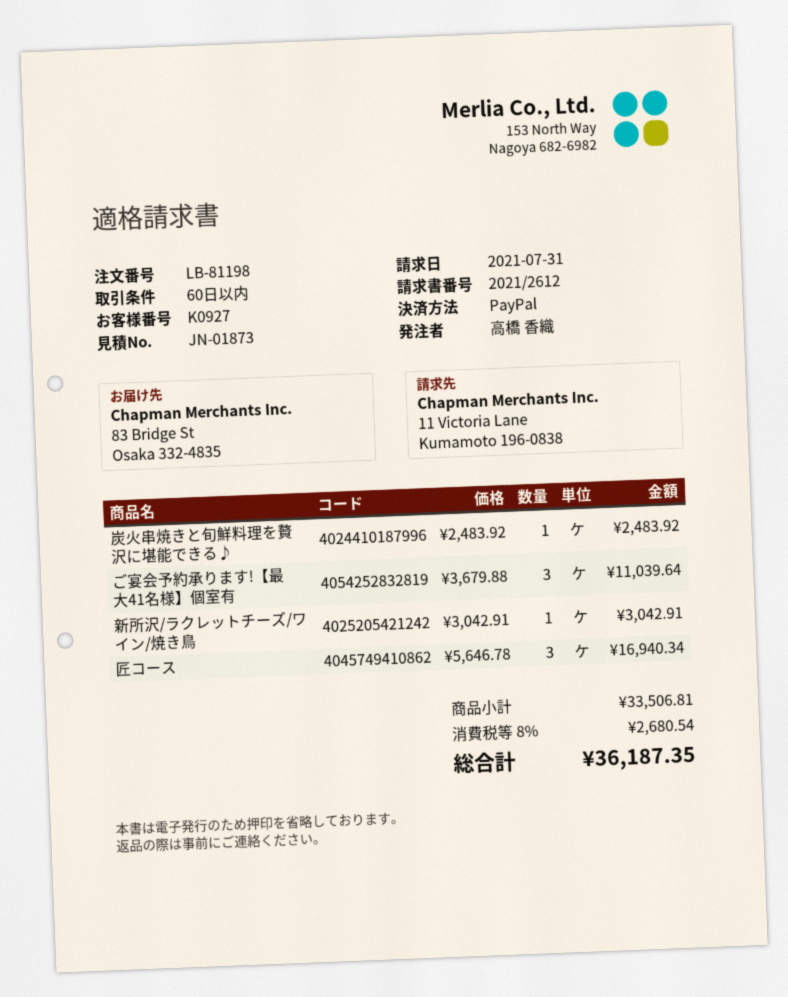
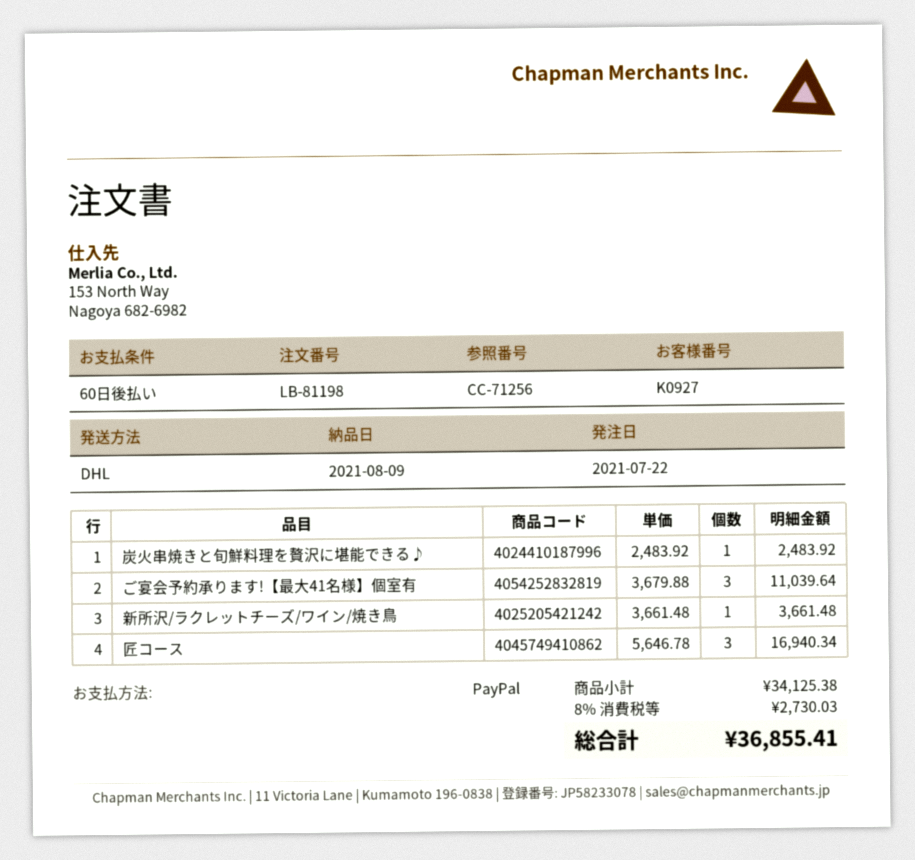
新所沢/ラクレットチーズ/ワイン/焼き鳥: 1 x 3042.91 = 3042.91 -> 1 x 3661.48 = 3661.48
subtotal: 33506.81 -> 34125.38
tax: 8% = 2680.54 -> 8% = 2730.03
total: 36187.35 -> 36855.41

